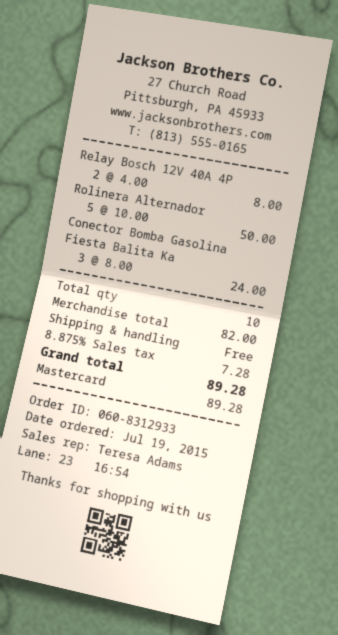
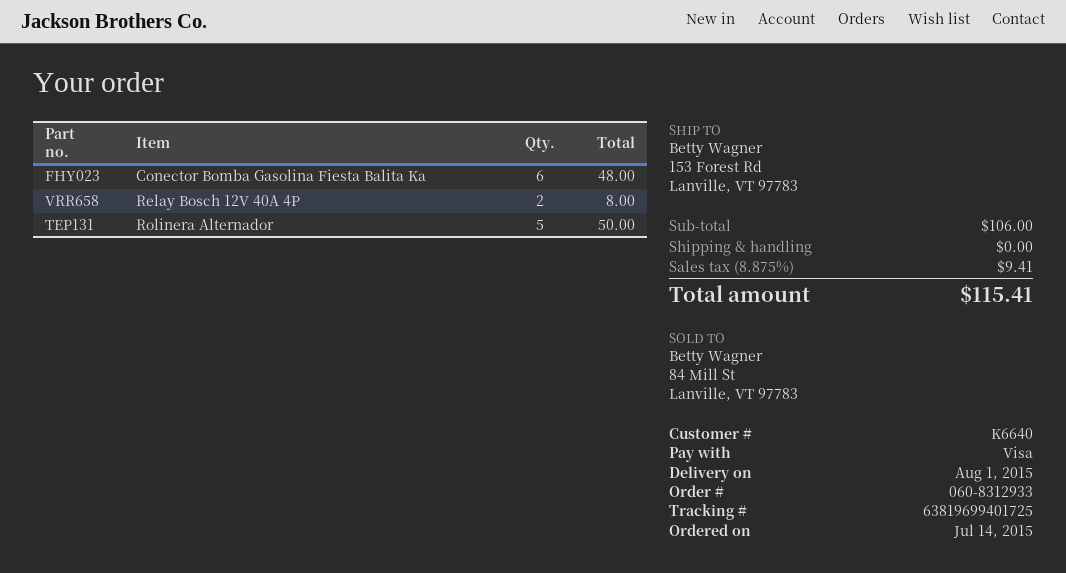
order date: 2015-07-19 -> 2015-07-14
payment method: Mastercard -> Visa
Conector Bomba Gasolina Fiesta Balita Ka: 3 for 24.00 -> 6 for 48.00
subtotal: 82.00 -> 106.00
tax: 8.875% = 7.28 -> 8.875% = 9.41
total: 89.28 -> 115.41

